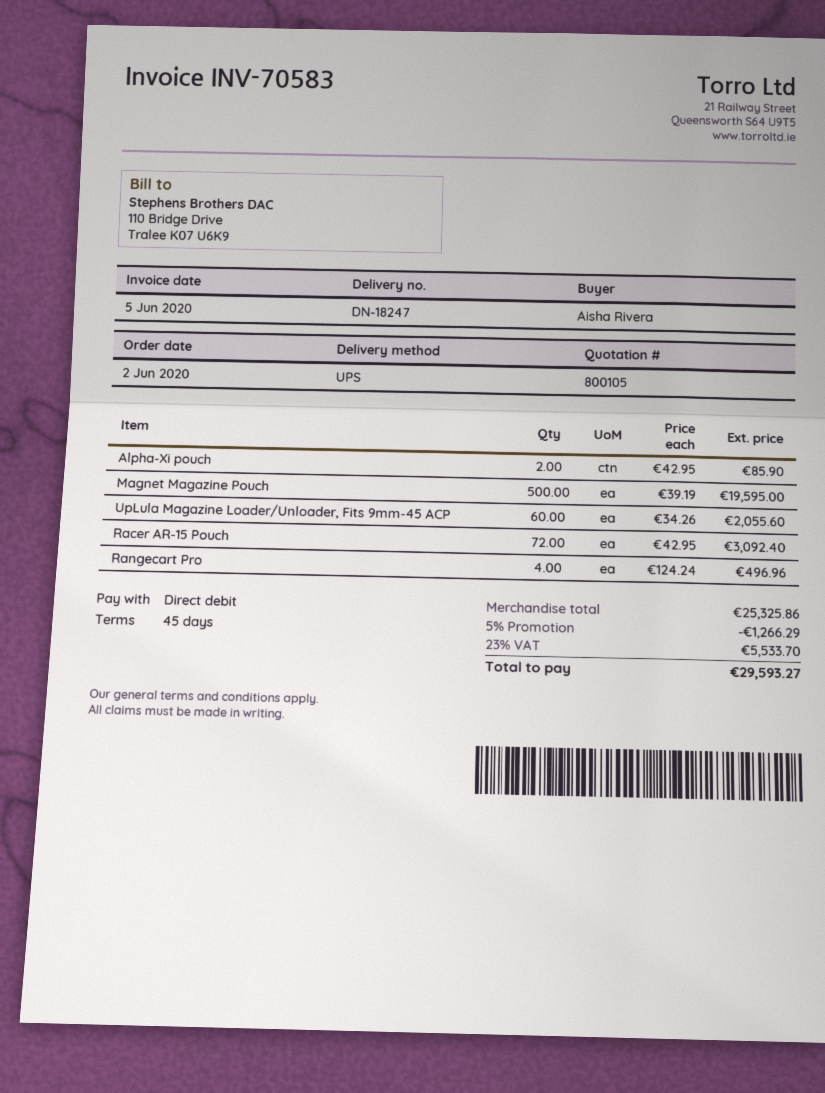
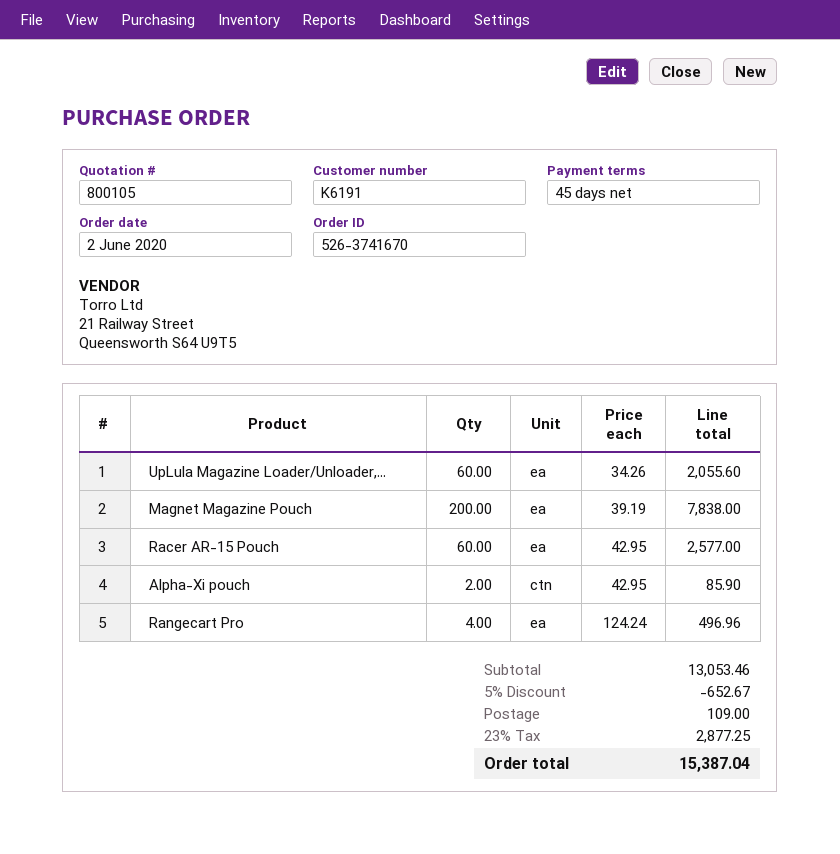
Magnet Magazine Pouch: 500 x 39.19 = 19595.00 -> 200 x 39.19 = 7838.00
Racer AR-15 Pouch: 72 x 42.95 = 3092.40 -> 60 x 42.95 = 2577.00
subtotal: 25325.86 -> 13053.46
discount: 5% = 1266.29 -> 5% = 652.67
shipping: none -> 109.00
tax: 23% = 5533.70 -> 23% = 2877.25
total: 29593.27 -> 15387.04

